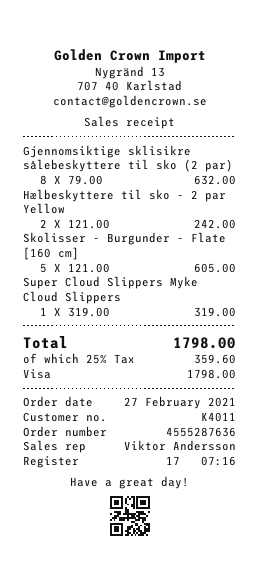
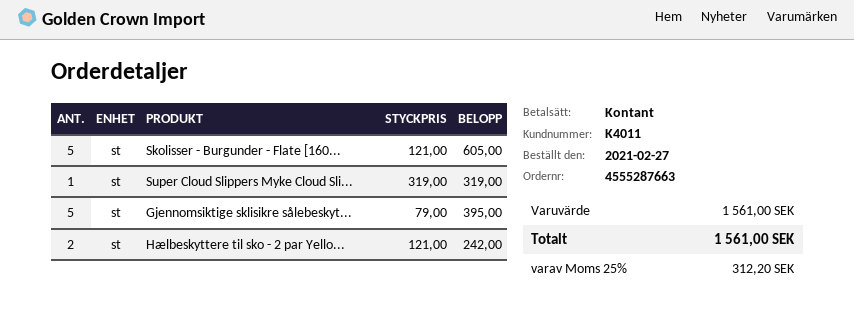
order number: 4555287636 -> 4555287663
payment method: Visa -> cash
Gjennomsiktige sklisikre sålebeskyttere til sko (2 par): 8 x 79.00 = 632.00 -> 5 x 79.00 = 395.00
tax: 25% = 359.60 -> 25% = 312.20
total: 1798.00 -> 1561.00

